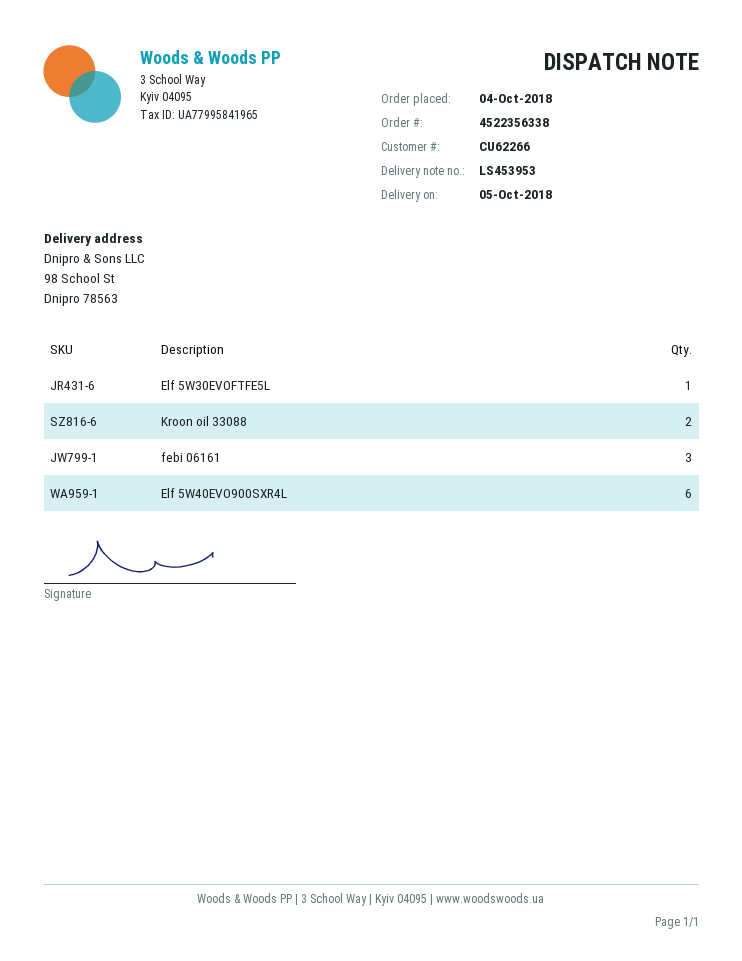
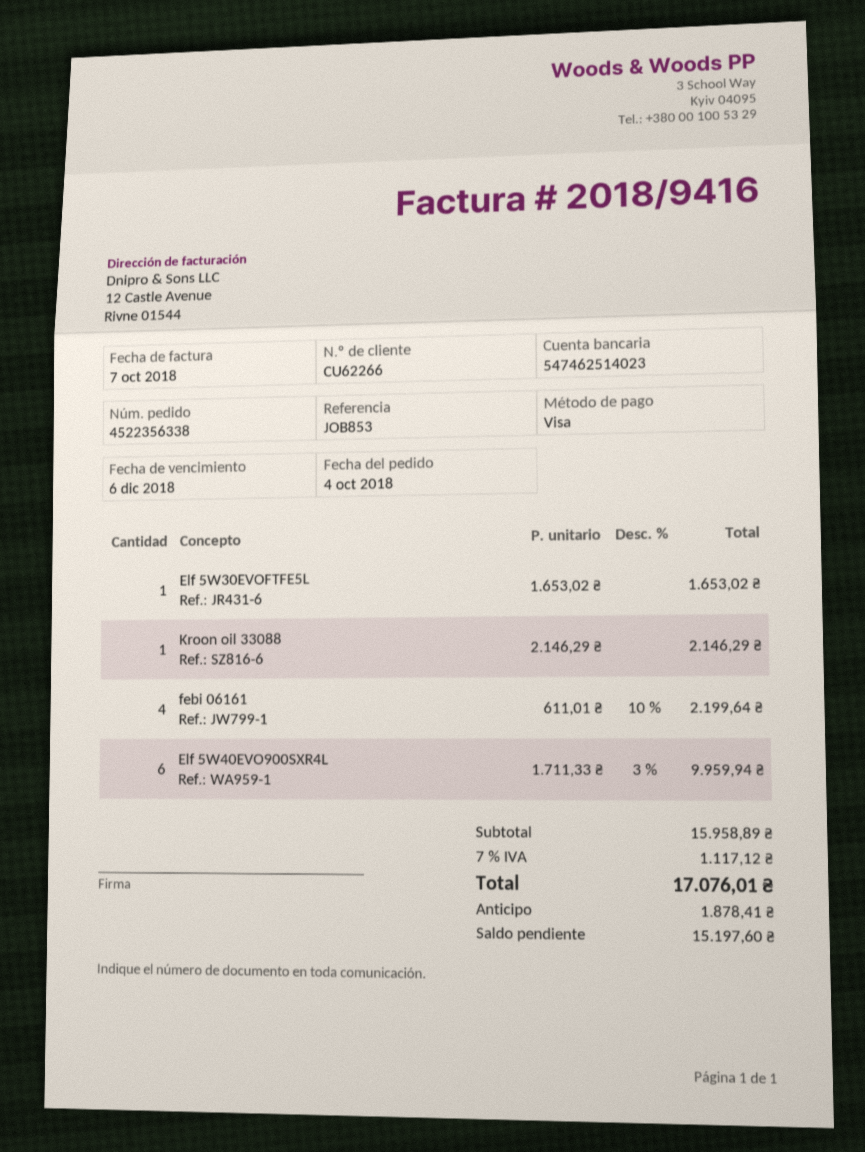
Kroon oil 33088: 2 -> 1
febi 06161: 3 -> 4

